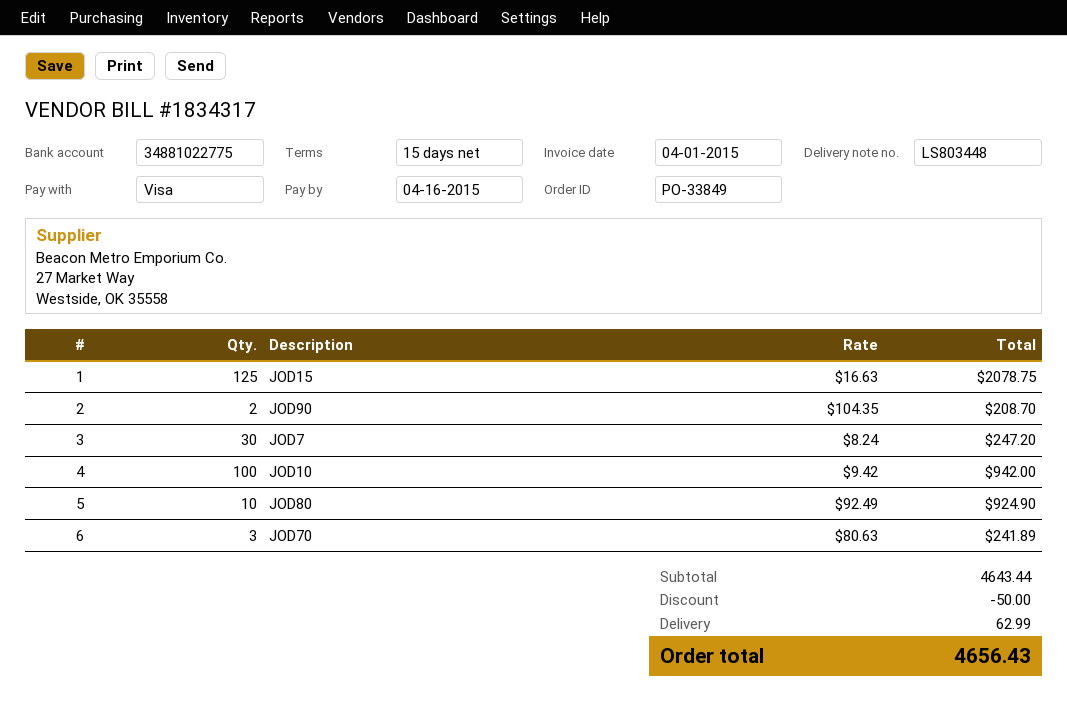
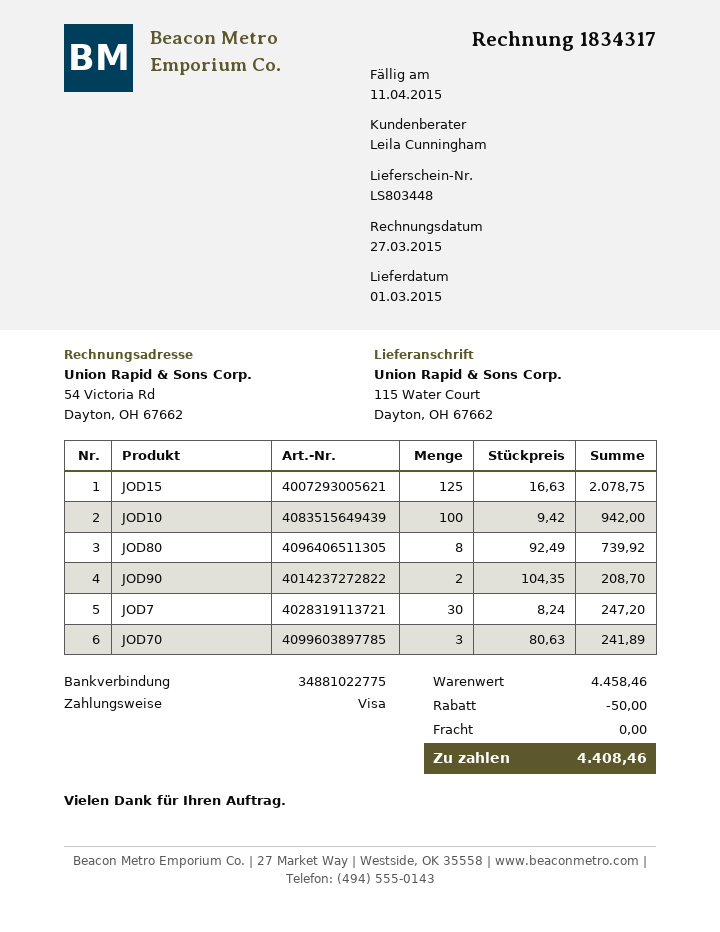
invoice date: 2015-04-01 -> 2015-03-27
due date: 2015-04-16 -> 2015-04-11
JOD80: 10 x 92.49 = 924.90 -> 8 x 92.49 = 739.92
subtotal: 4643.44 -> 4458.46
shipping: 62.99 -> 0.00
total: 4656.43 -> 4408.46

